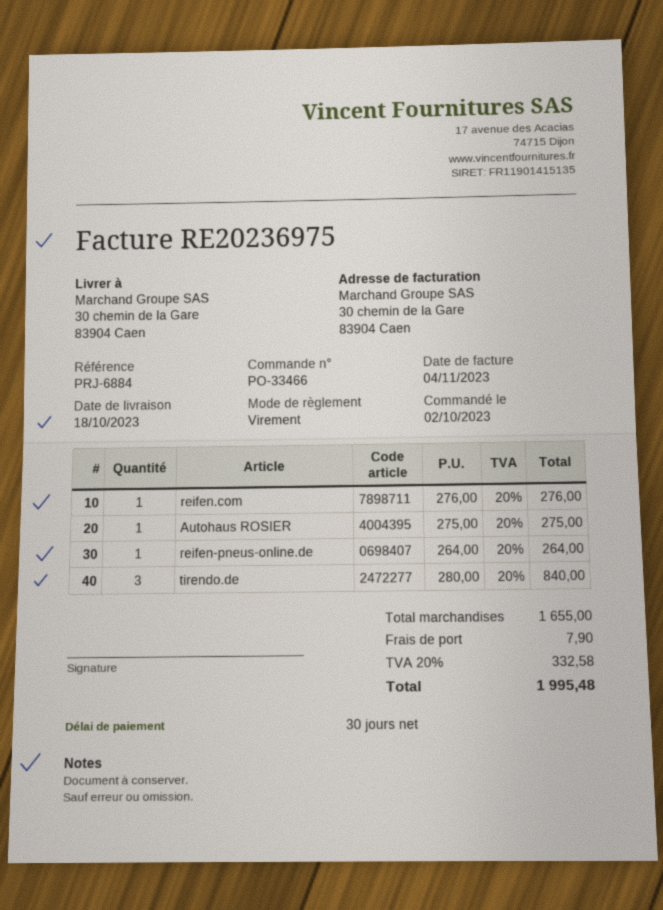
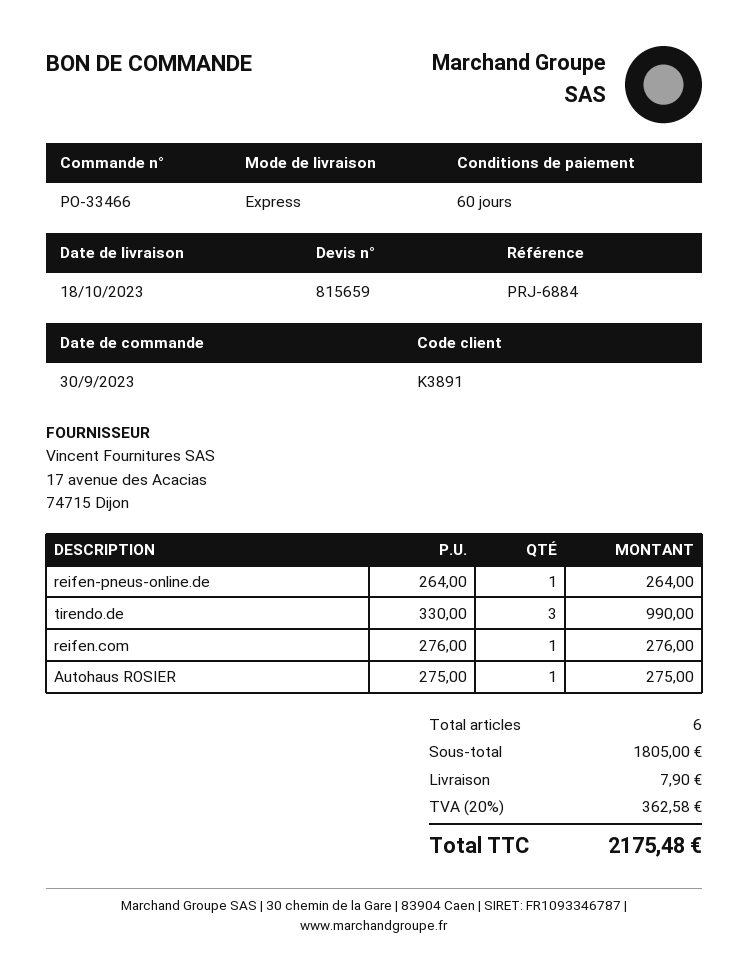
order date: 2023-10-02 -> 2023-09-30
payment terms: 30 days -> 60 days
tirendo.de: 3 x 280.00 = 840.00 -> 3 x 330.00 = 990.00
subtotal: 1655.00 -> 1805.00
tax: 20% = 332.58 -> 20% = 362.58
total: 1995.48 -> 2175.48

